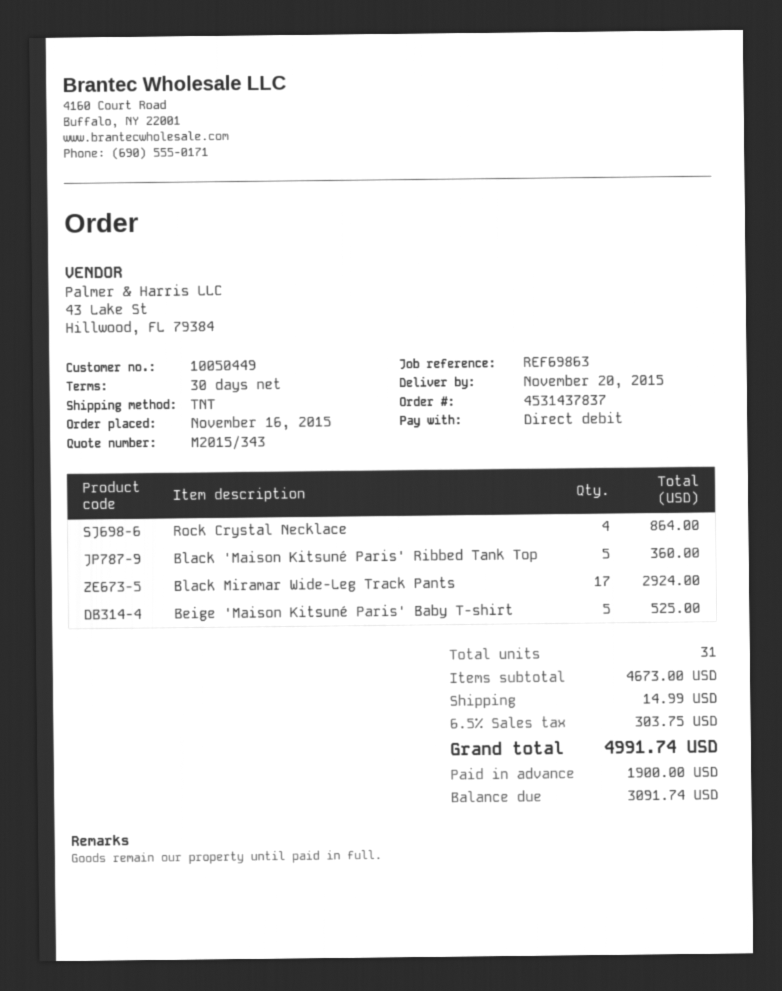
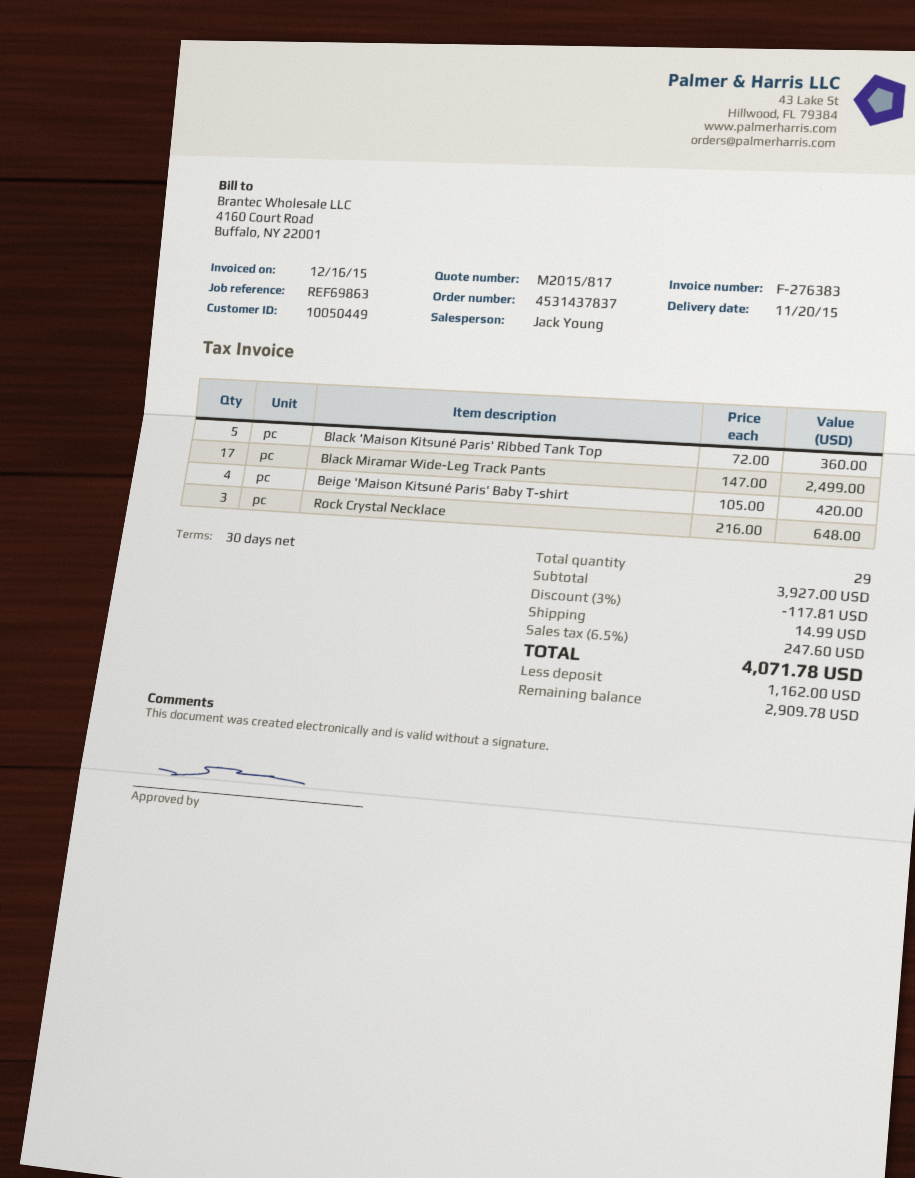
quote number: M2015/343 -> M2015/817
Rock Crystal Necklace: 4 for 864.00 -> 3 for 648.00
Black Miramar Wide-Leg Track Pants: 17 for 2924.00 -> 17 for 2499.00
Beige 'Maison Kitsuné Paris' Baby T-shirt: 5 for 525.00 -> 4 for 420.00
total quantity: 31 -> 29
subtotal: 4673.00 -> 3927.00
discount: none -> 3% = 117.81
tax: 6.5% = 303.75 -> 6.5% = 247.60
total: 4991.74 -> 4071.78
deposit: 1900.00 -> 1162.00
balance: 3091.74 -> 2909.78

